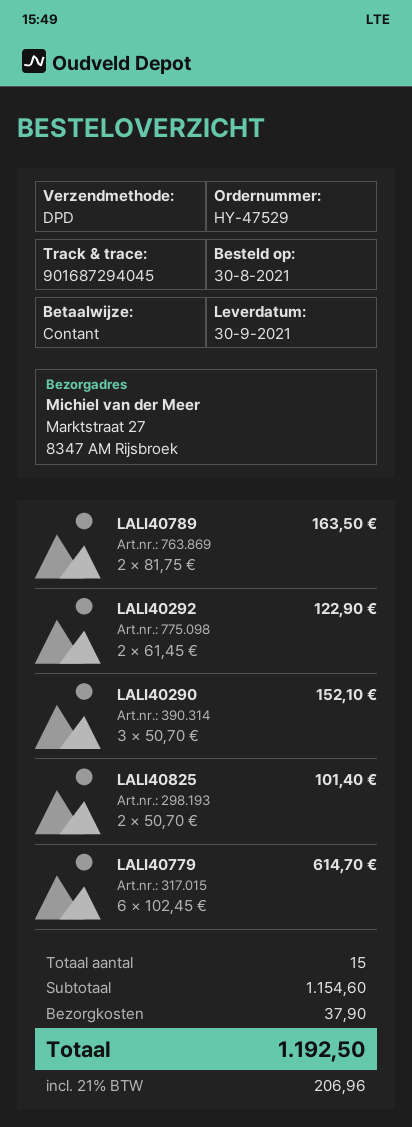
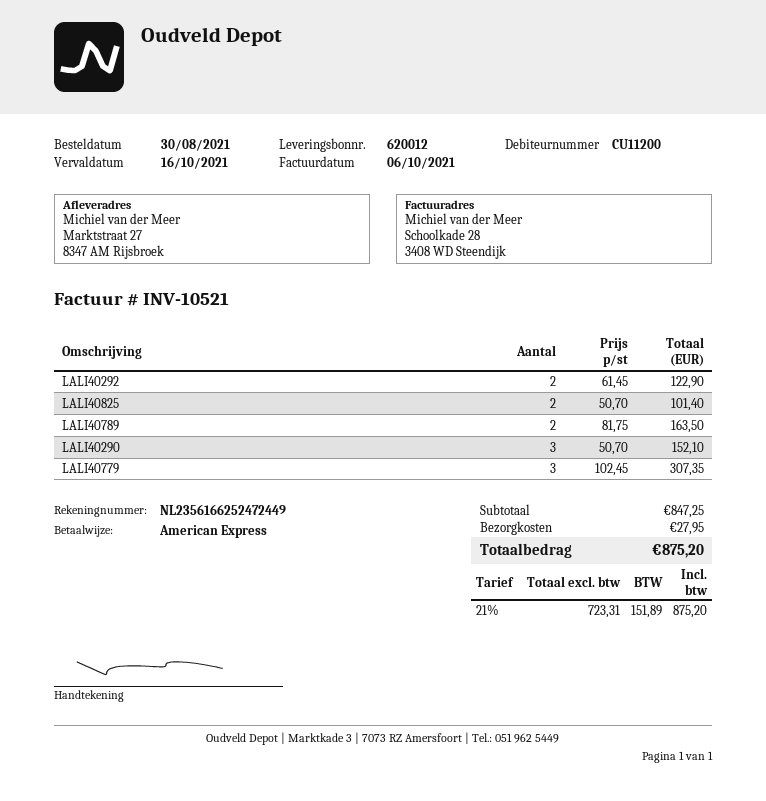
payment method: cash -> American Express
LALI40779: 6 x 102.45 = 614.70 -> 3 x 102.45 = 307.35
subtotal: 1154.60 -> 847.25
shipping: 37.90 -> 27.95
tax: 21% = 206.96 -> 21% = 151.89
total: 1192.50 -> 875.20

